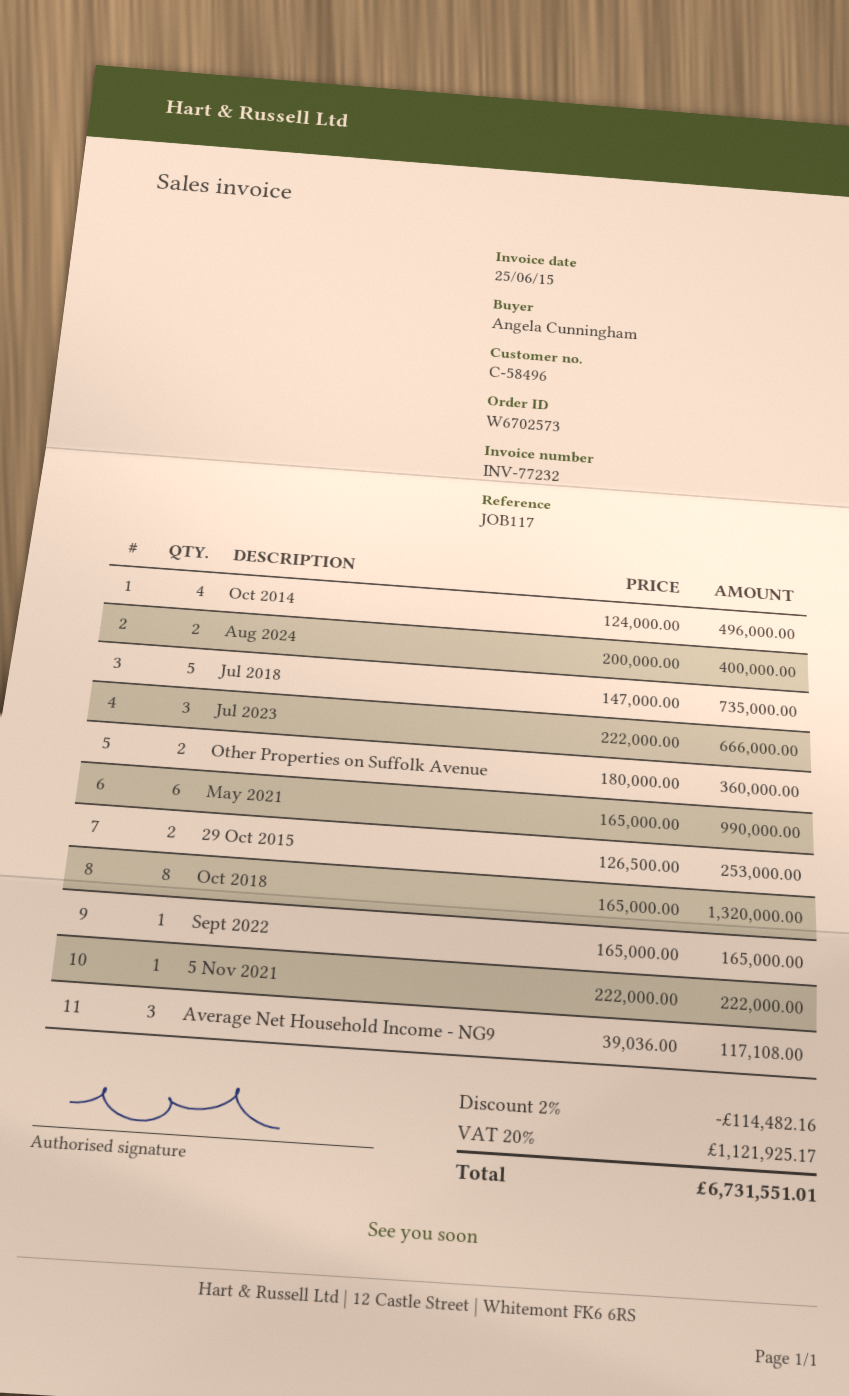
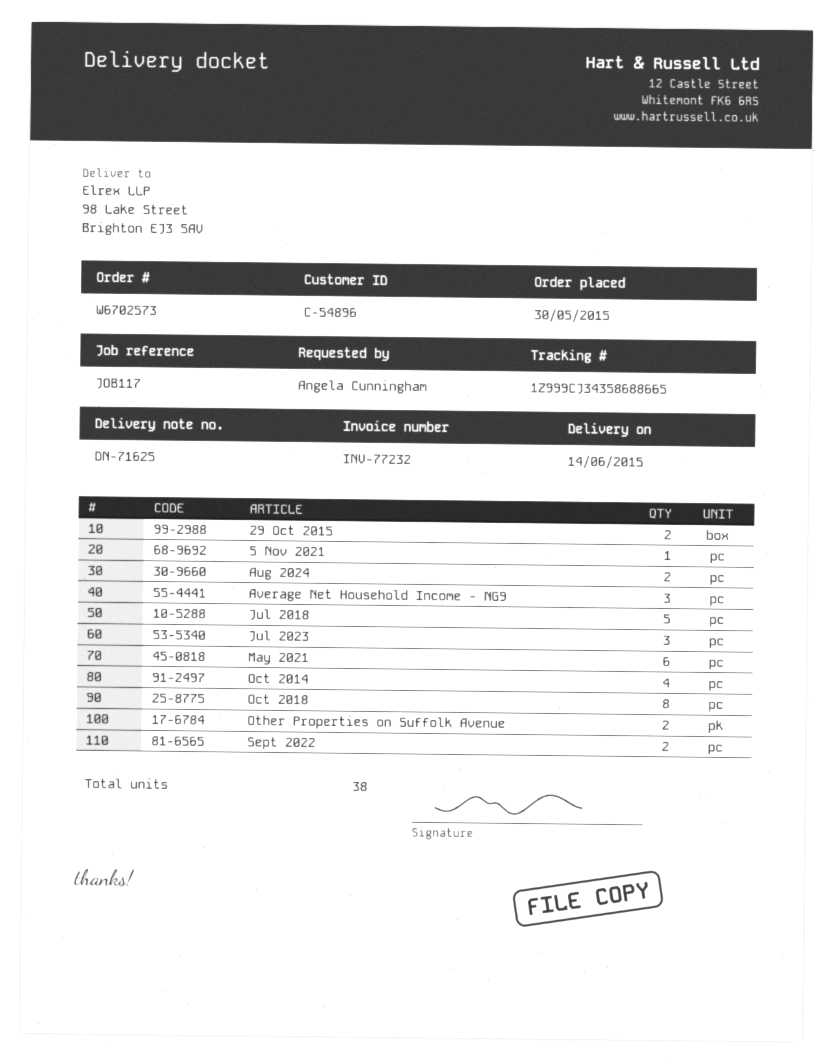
customer number: C-58496 -> C-54896
Sept 2022: 1 -> 2

